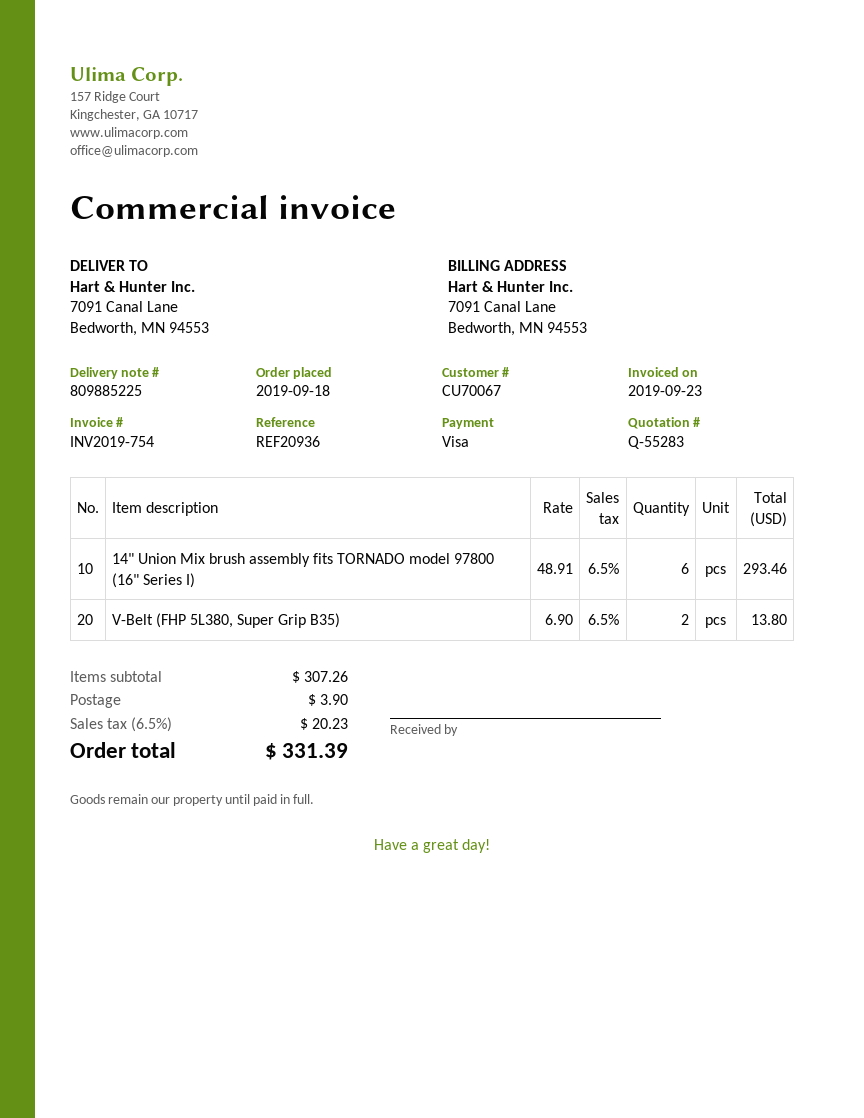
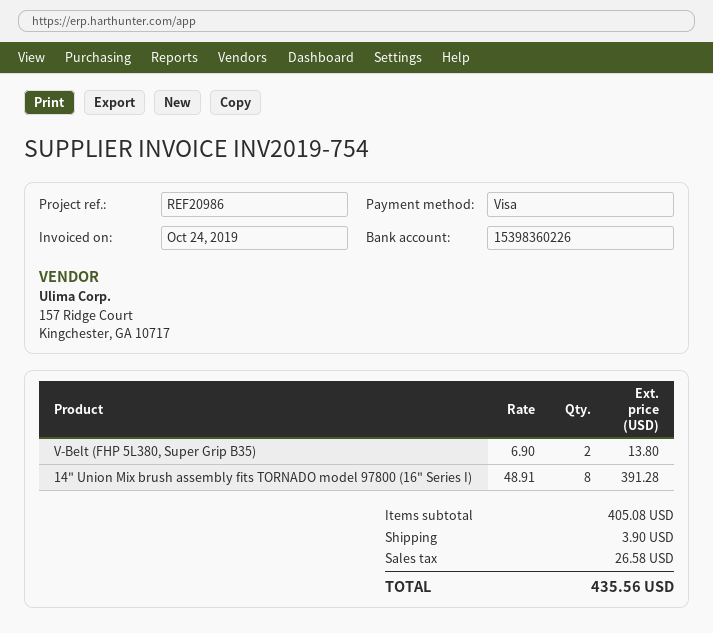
invoice date: 2019-09-23 -> 2019-10-24
reference: REF20936 -> REF20986
14" Union Mix brush assembly fits TORNADO model 97800 (16" Series I): 6 x 48.91 = 293.46 -> 8 x 48.91 = 391.28
subtotal: 307.26 -> 405.08
tax: 20.23 -> 26.58
total: 331.39 -> 435.56

